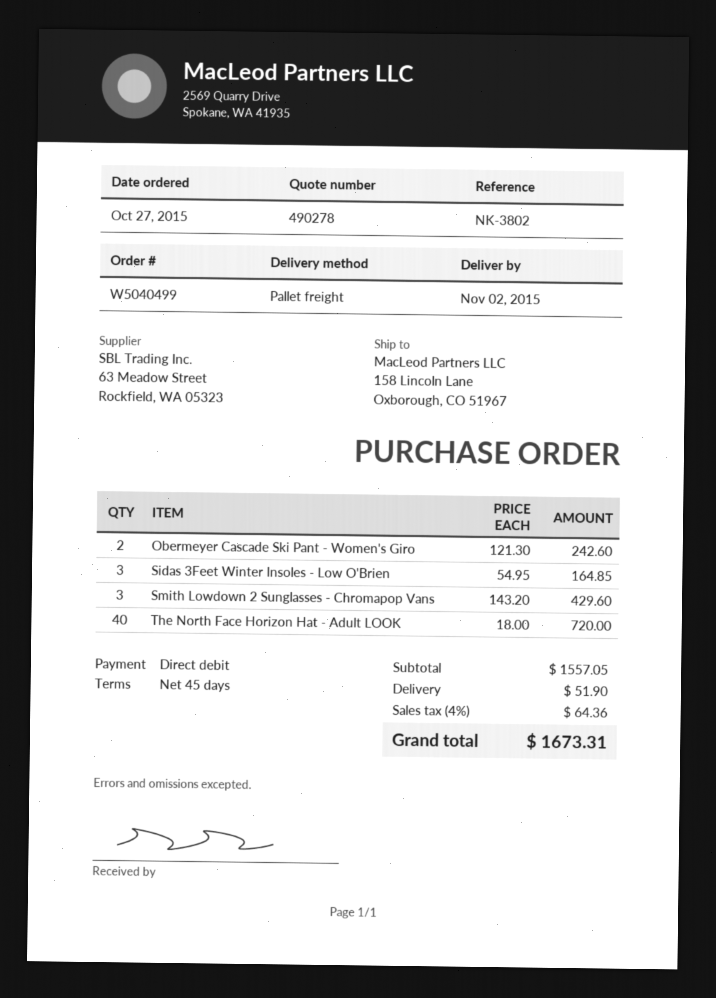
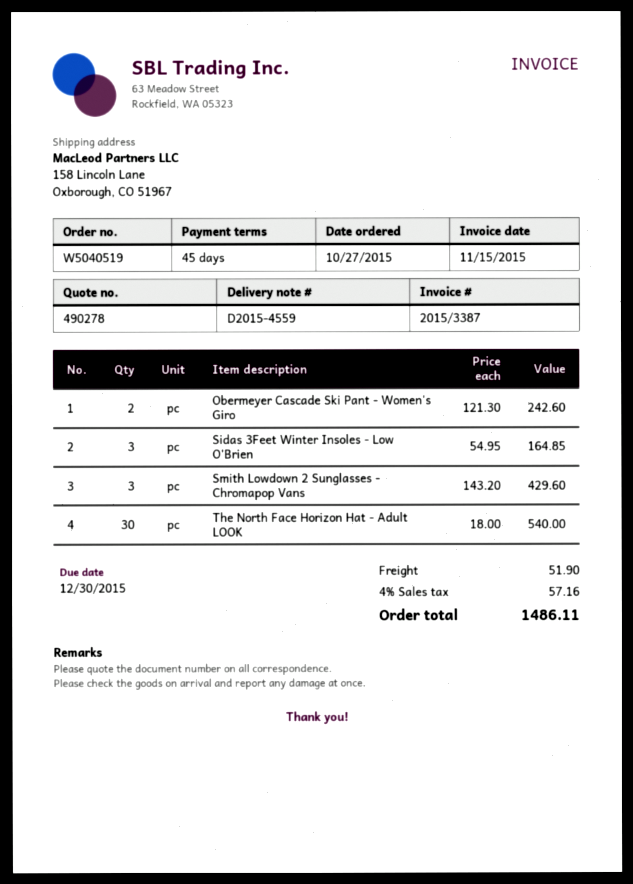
order number: W5040499 -> W5040519
The North Face Horizon Hat - Adult LOOK: 40 x 18.00 = 720.00 -> 30 x 18.00 = 540.00
tax: 4% = 64.36 -> 4% = 57.16
total: 1673.31 -> 1486.11

